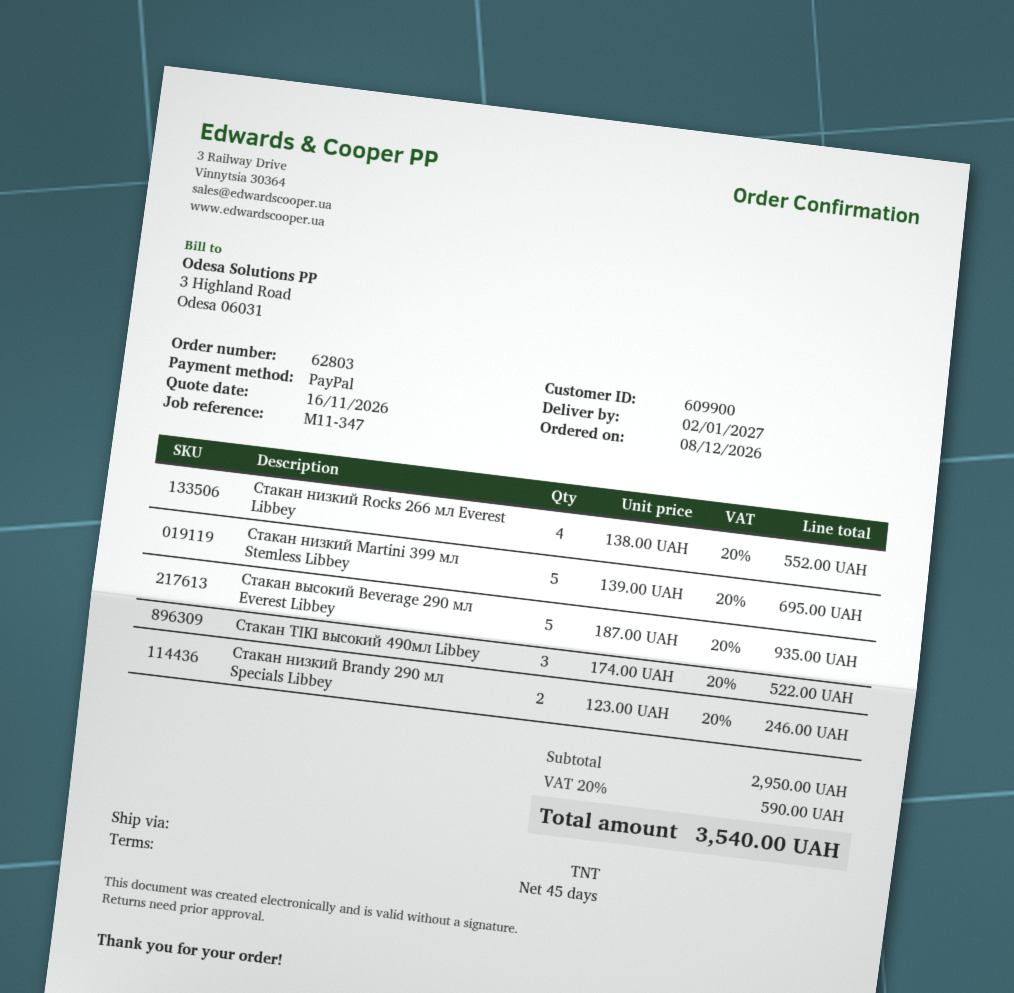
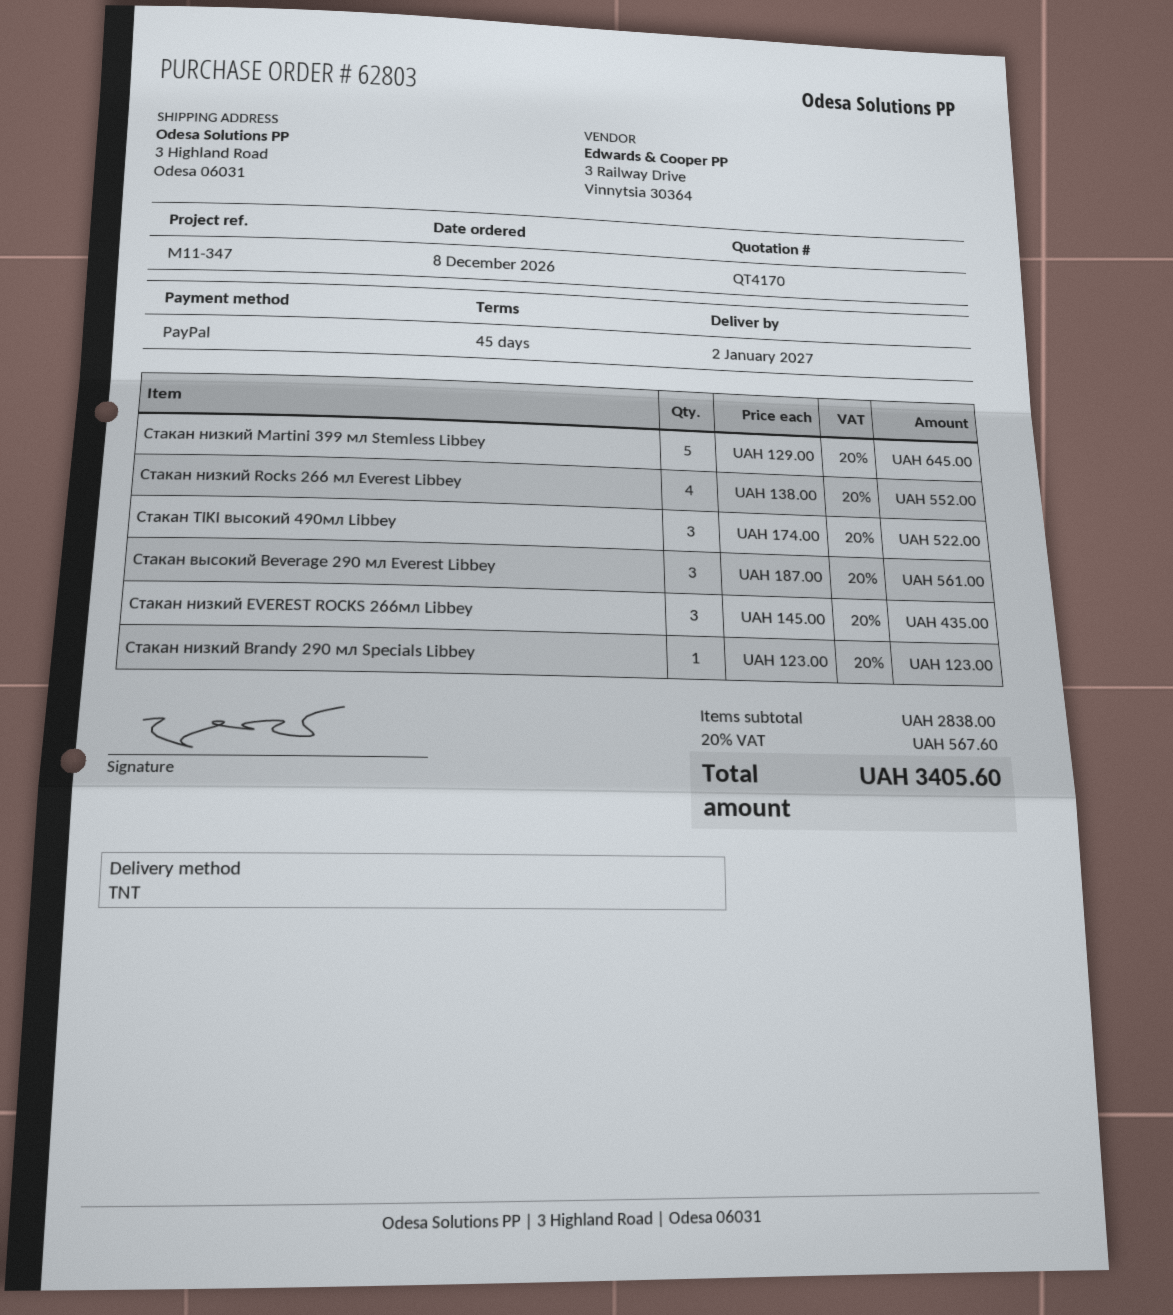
Стакан низкий Martini 399 мл Stemless Libbey: 5 x 139.00 = 695.00 -> 5 x 129.00 = 645.00
Стакан высокий Beverage 290 мл Everest Libbey: 5 x 187.00 = 935.00 -> 3 x 187.00 = 561.00
Стакан низкий Brandy 290 мл Specials Libbey: 2 x 123.00 = 246.00 -> 1 x 123.00 = 123.00
Стакан низкий EVEREST ROCKS 266мл Libbey: none -> 3 x 145.00 = 435.00
subtotal: 2950.00 -> 2838.00
tax: 20% = 590.00 -> 20% = 567.60
total: 3540.00 -> 3405.60

